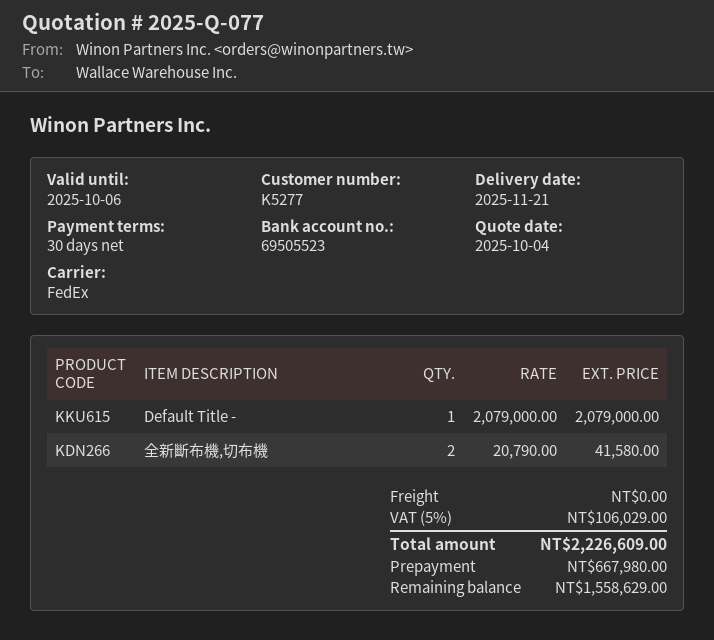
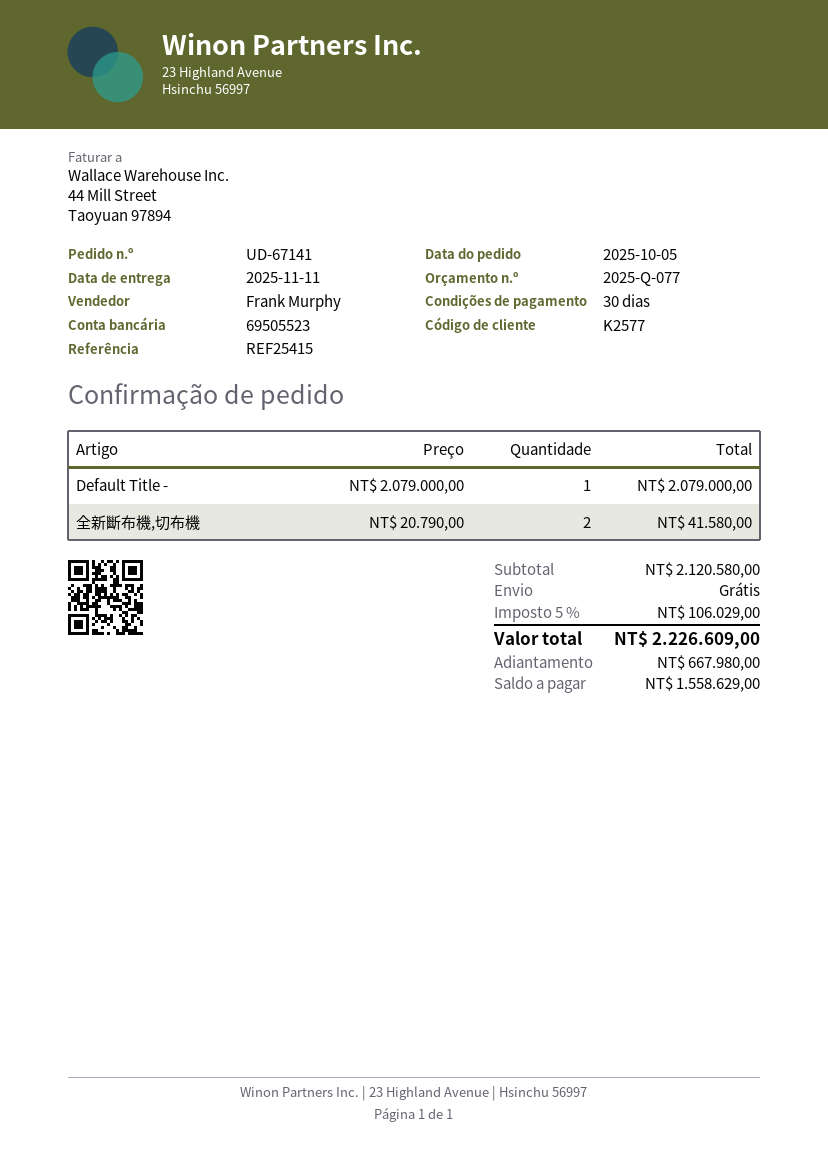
delivery date: 2025-11-21 -> 2025-11-11
customer number: K5277 -> K2577

